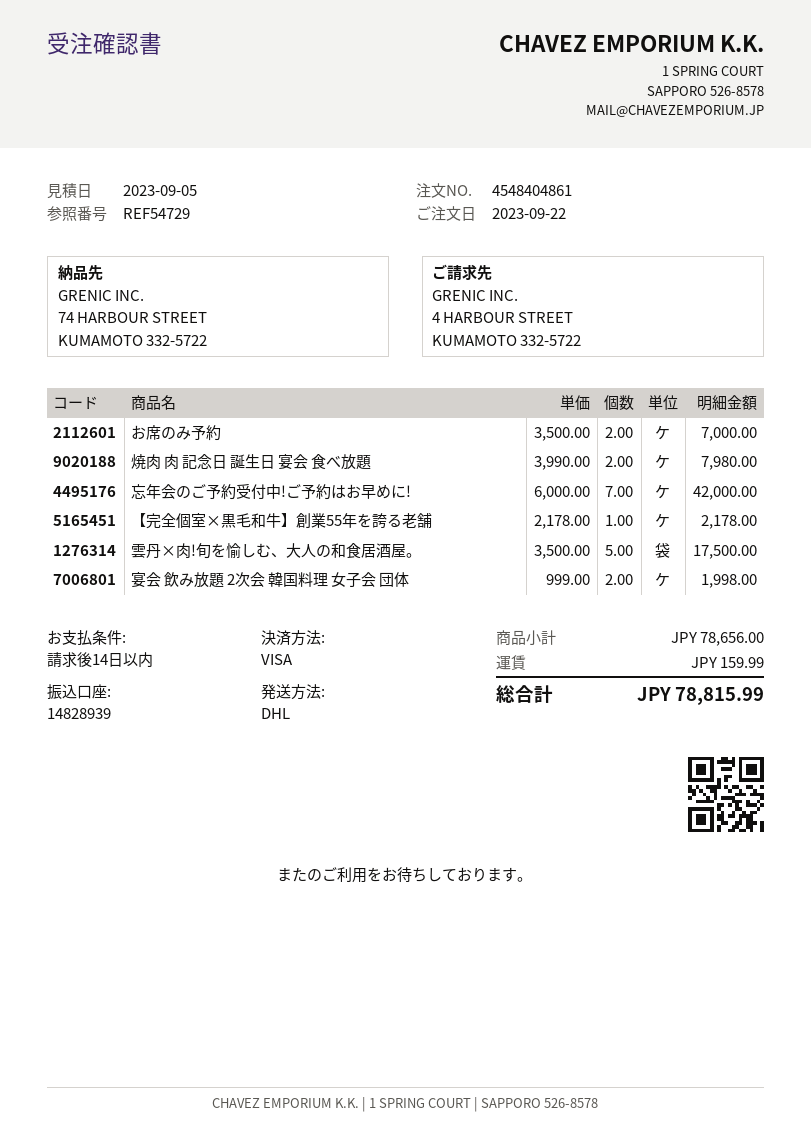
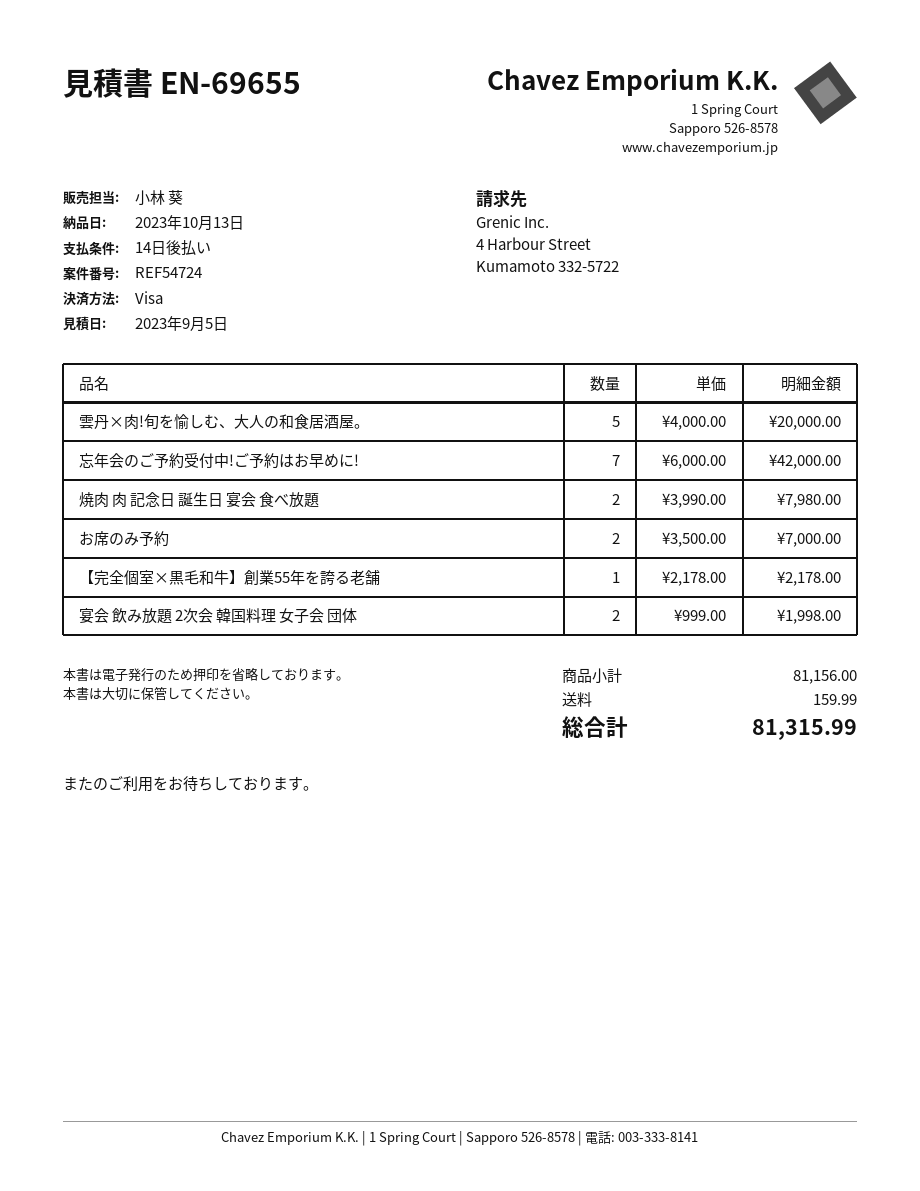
reference: REF54729 -> REF54724
雲丹×肉!旬を愉しむ、大人の和食居酒屋。: 5 x 3500.00 = 17500.00 -> 5 x 4000.00 = 20000.00
subtotal: 78656.00 -> 81156.00
total: 78815.99 -> 81315.99

